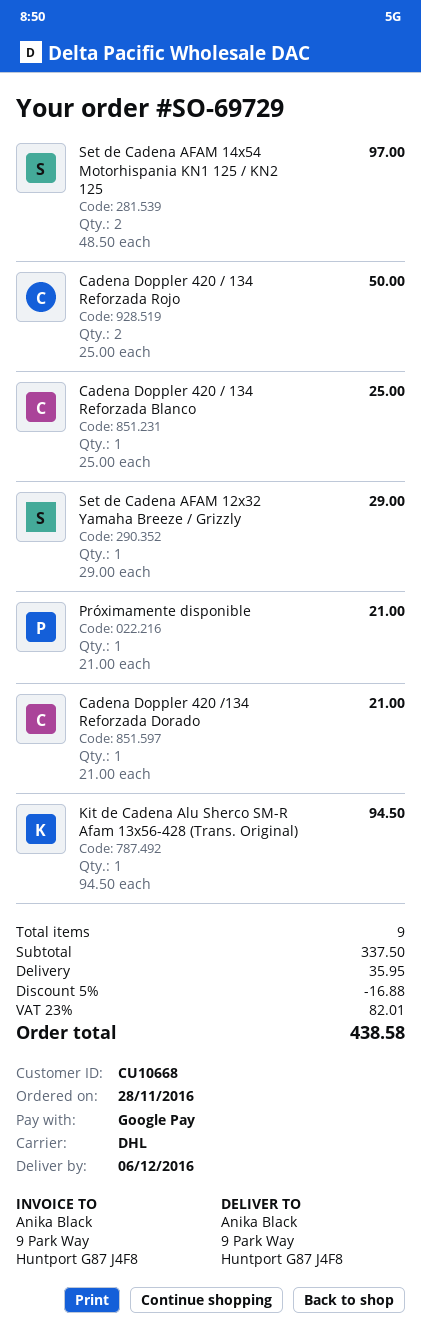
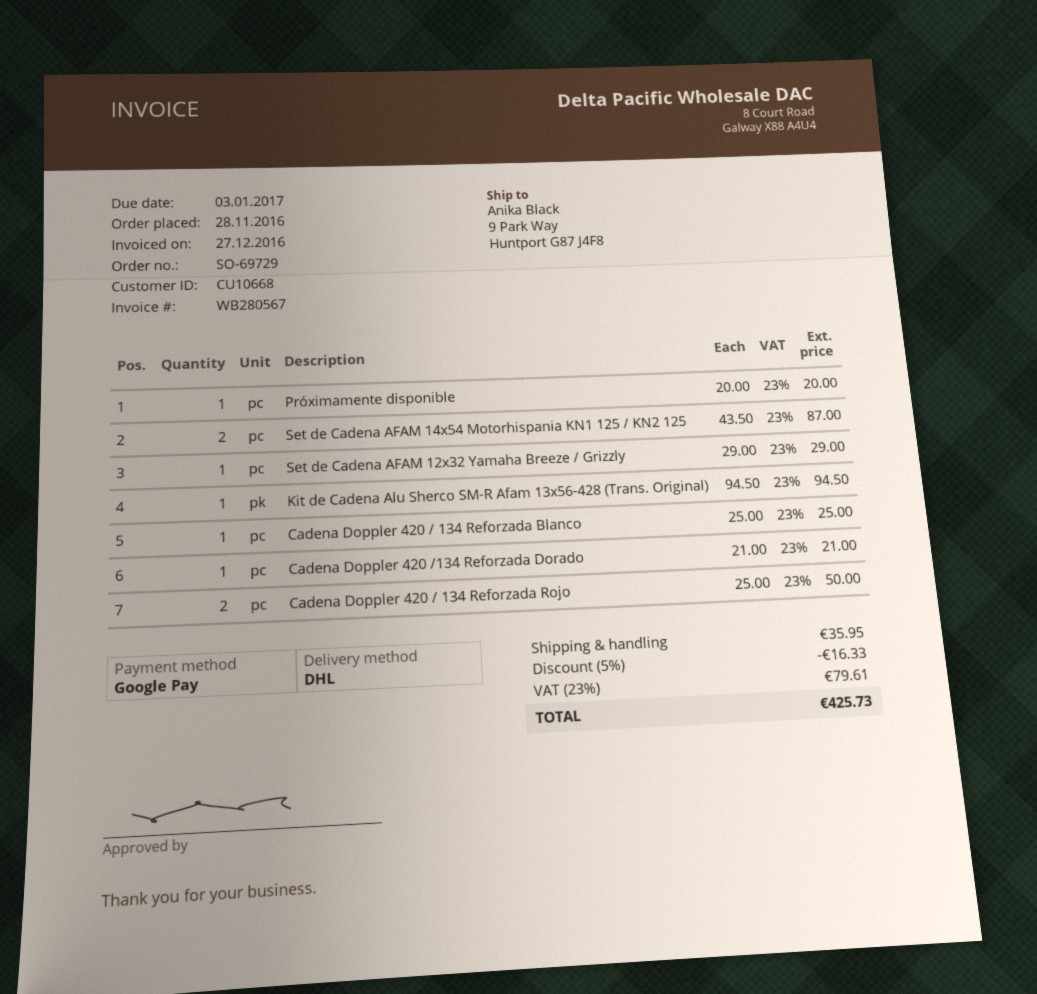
Set de Cadena AFAM 14x54 Motorhispania KN1 125 / KN2 125: 2 x 48.50 = 97.00 -> 2 x 43.50 = 87.00
Próximamente disponible: 1 x 21.00 = 21.00 -> 1 x 20.00 = 20.00
discount: 5% = 16.88 -> 5% = 16.33
tax: 23% = 82.01 -> 23% = 79.61
total: 438.58 -> 425.73

